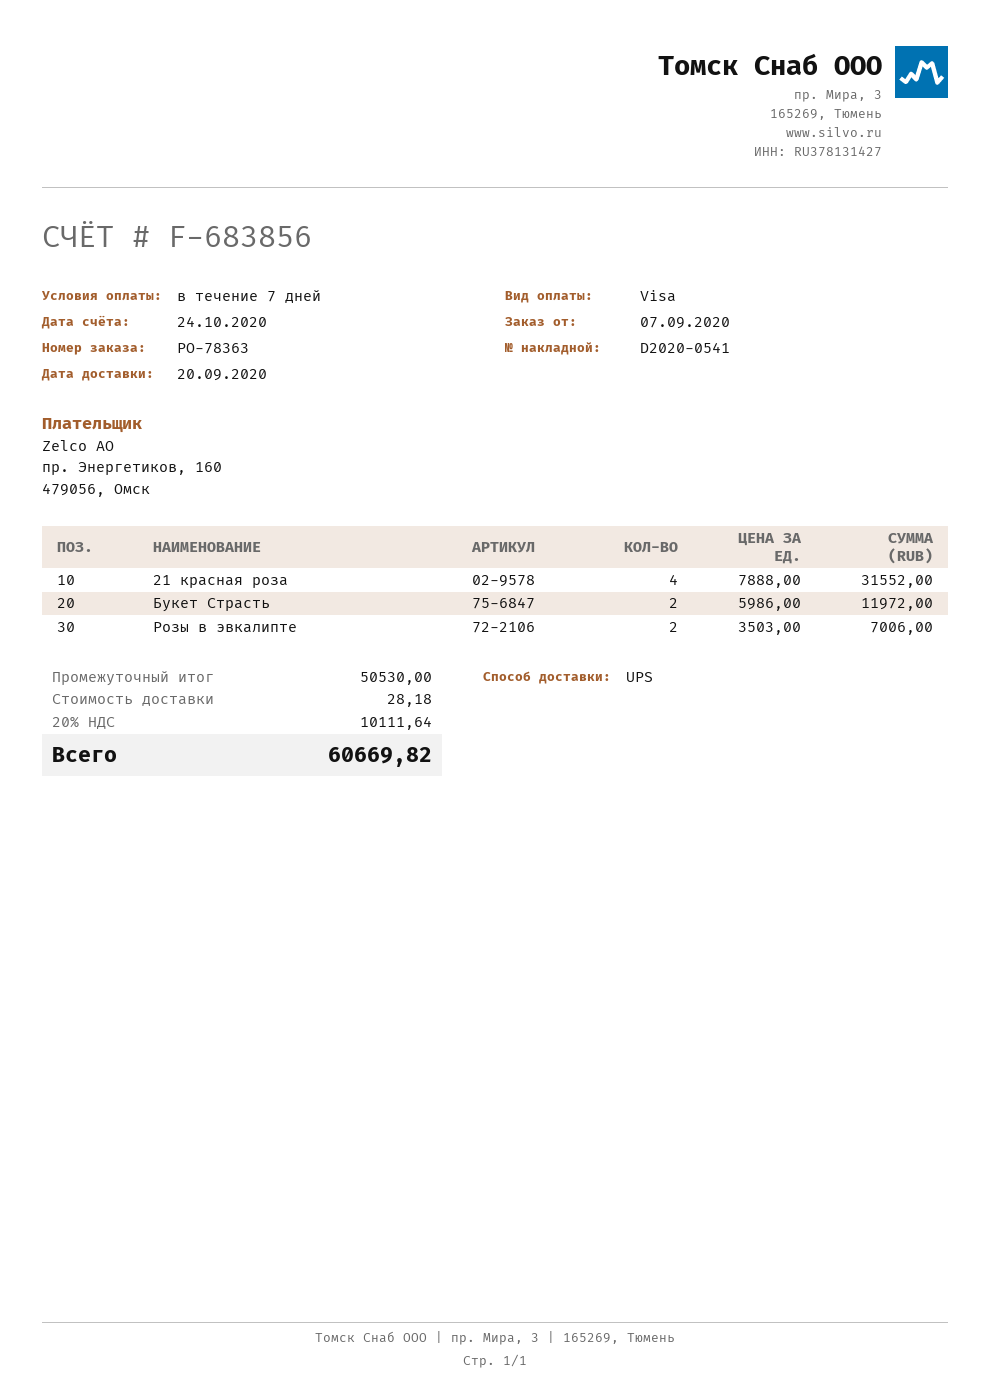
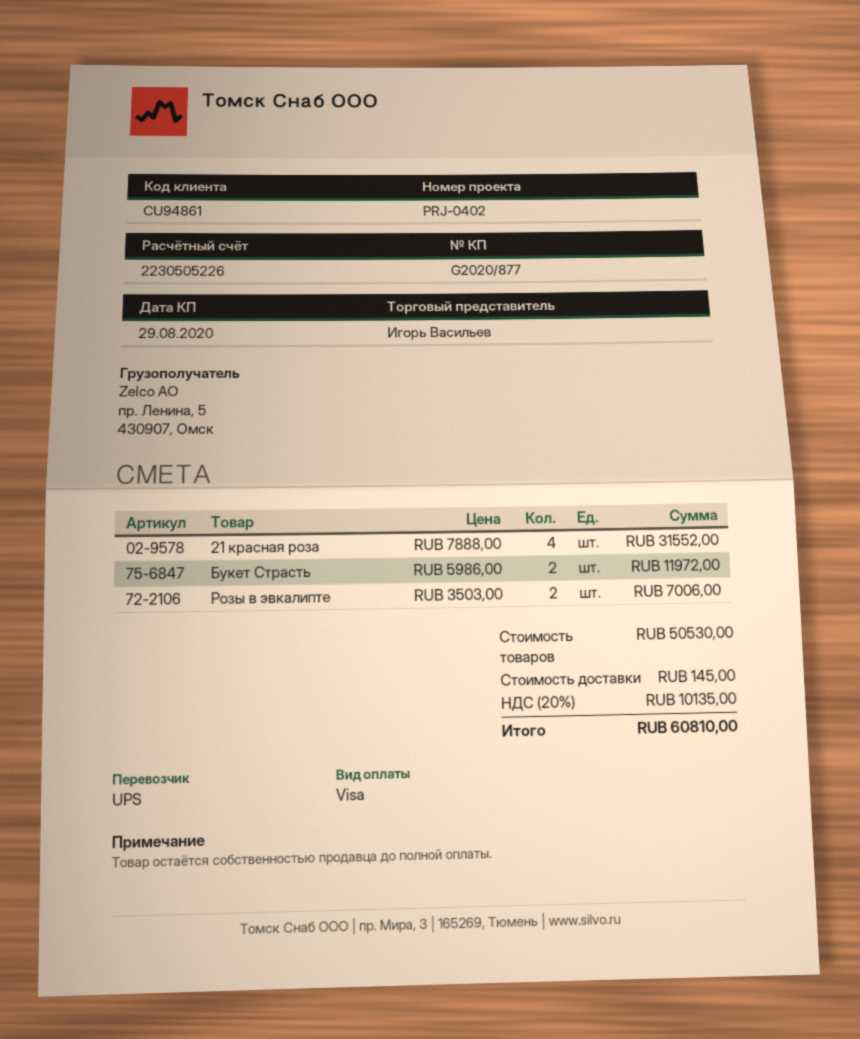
shipping: 28.18 -> 145.00
tax: 20% = 10111.64 -> 20% = 10135.00
total: 60669.82 -> 60810.00

